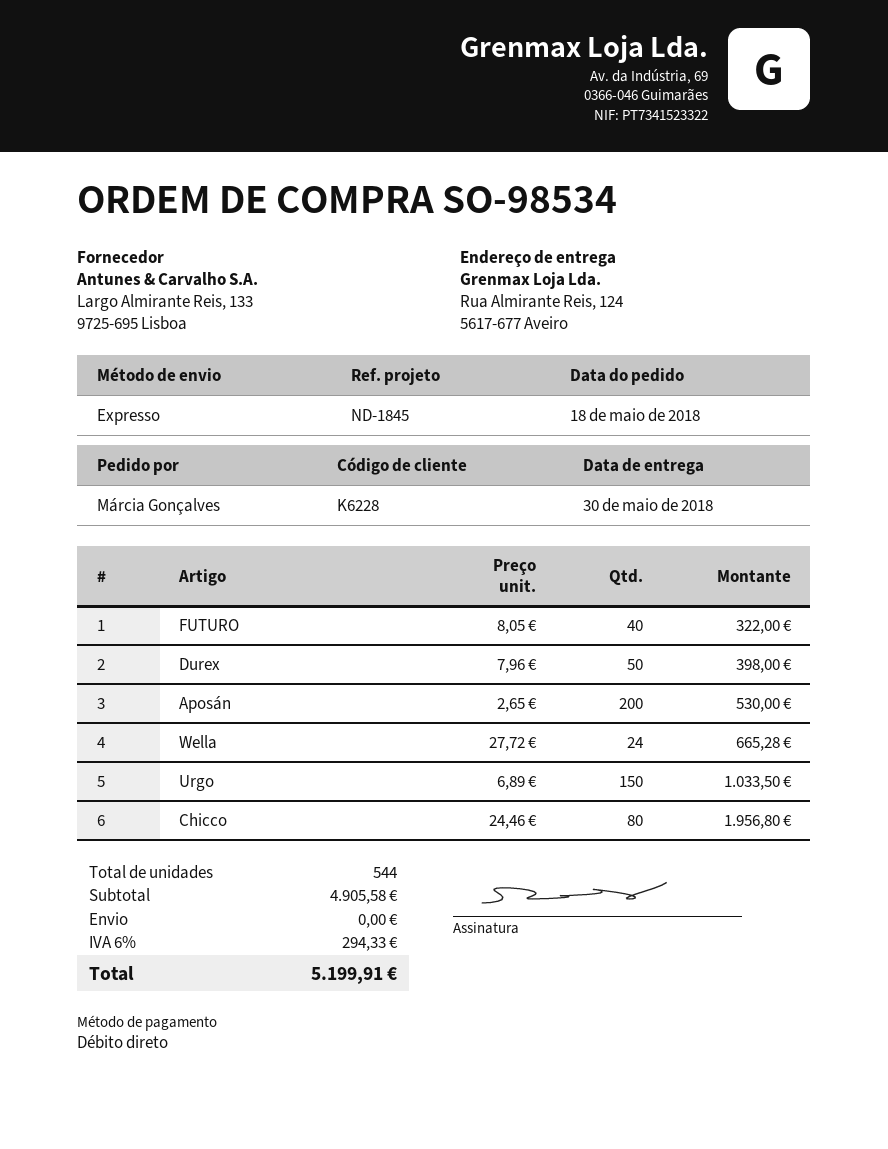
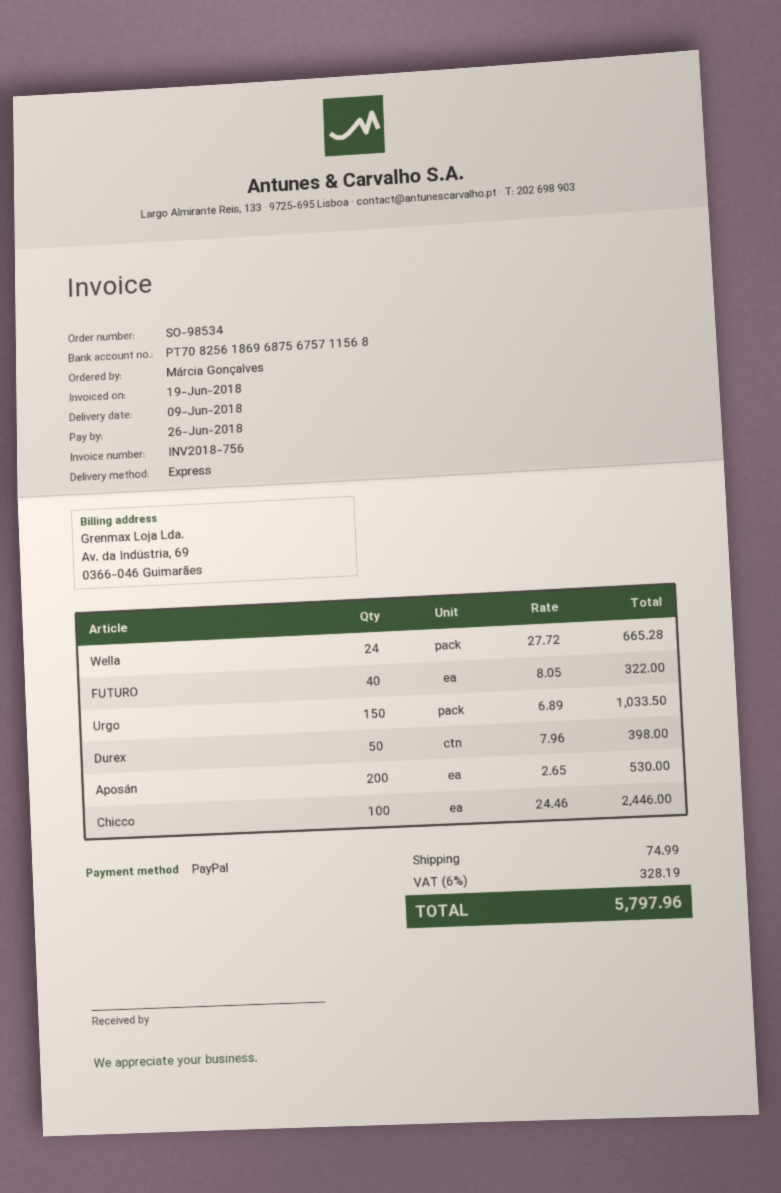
delivery date: 2018-05-30 -> 2018-06-09
payment method: direct debit -> PayPal
Chicco: 80 x 24.46 = 1956.80 -> 100 x 24.46 = 2446.00
shipping: 0.00 -> 74.99
tax: 6% = 294.33 -> 6% = 328.19
total: 5199.91 -> 5797.96

